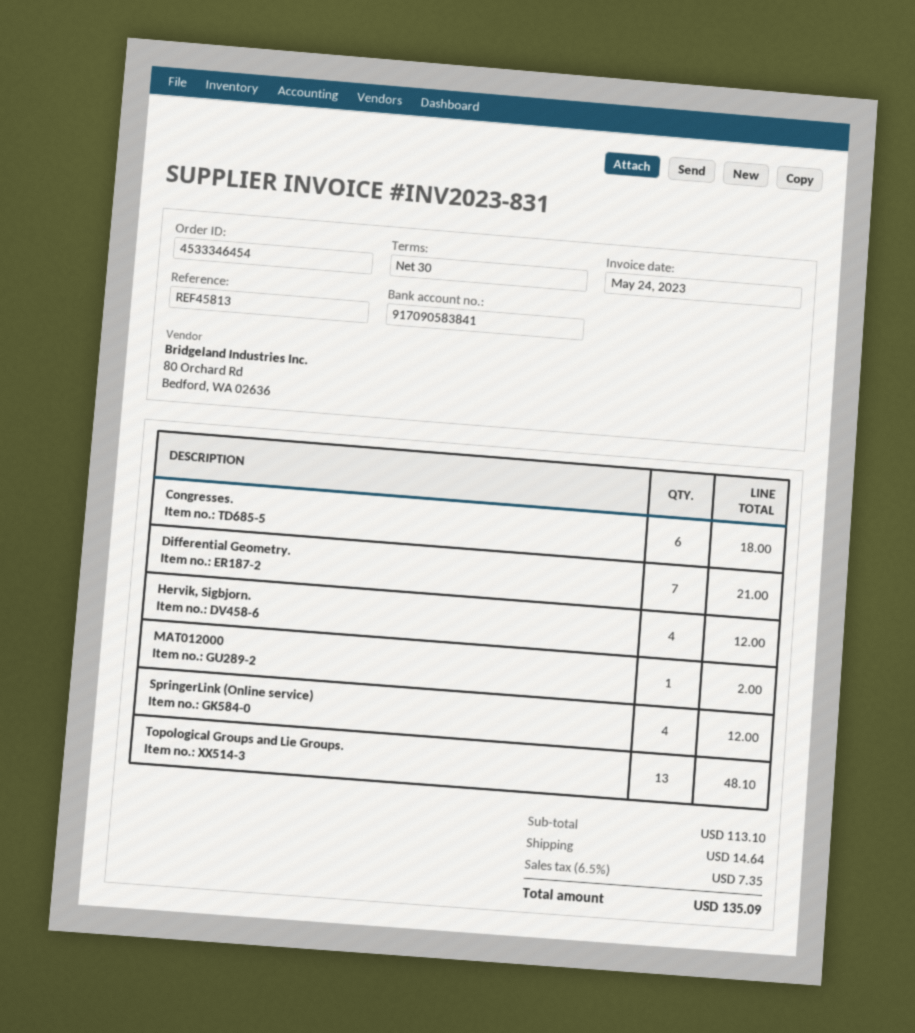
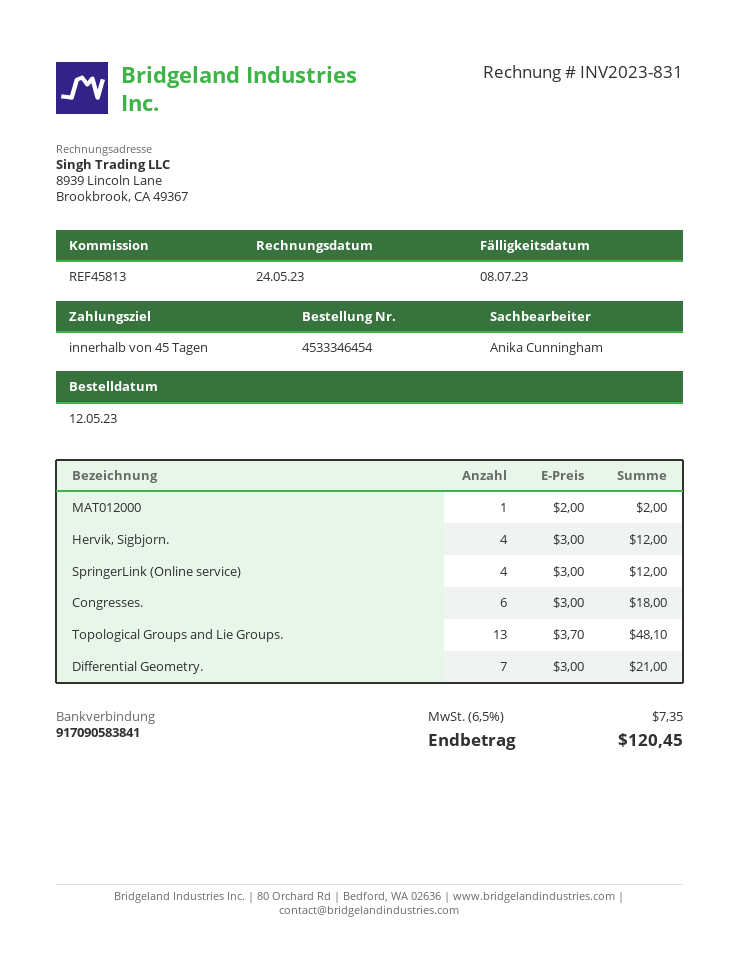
payment terms: 30 days -> 45 days
shipping: 14.64 -> none
total: 135.09 -> 120.45

